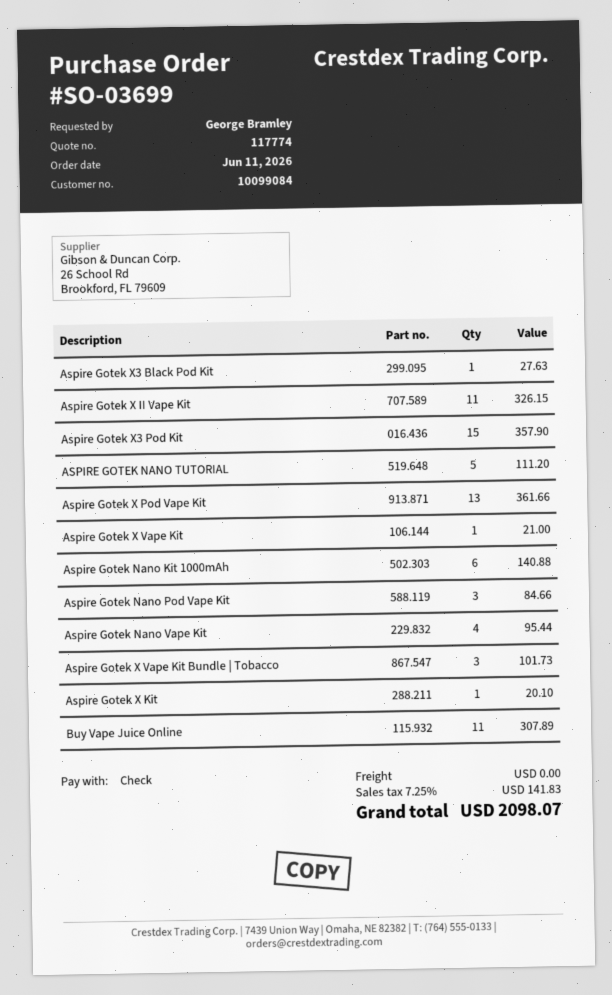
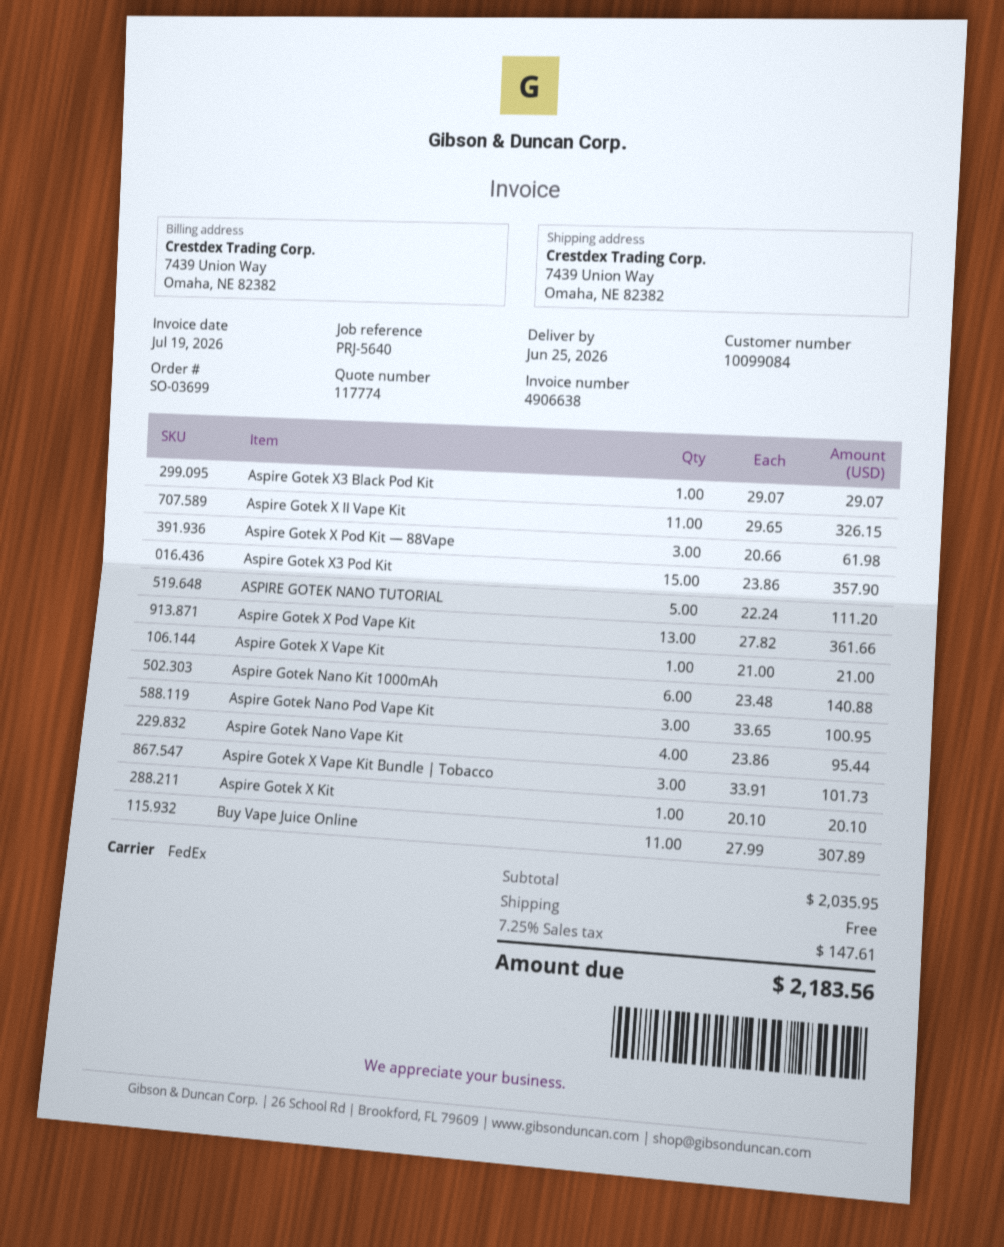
Aspire Gotek X3 Black Pod Kit: 1 for 27.63 -> 1 for 29.07
Aspire Gotek Nano Pod Vape Kit: 3 for 84.66 -> 3 for 100.95
Aspire Gotek X Pod Kit — 88Vape: none -> 3 for 61.98
tax: 7.25% = 141.83 -> 7.25% = 147.61
total: 2098.07 -> 2183.56

